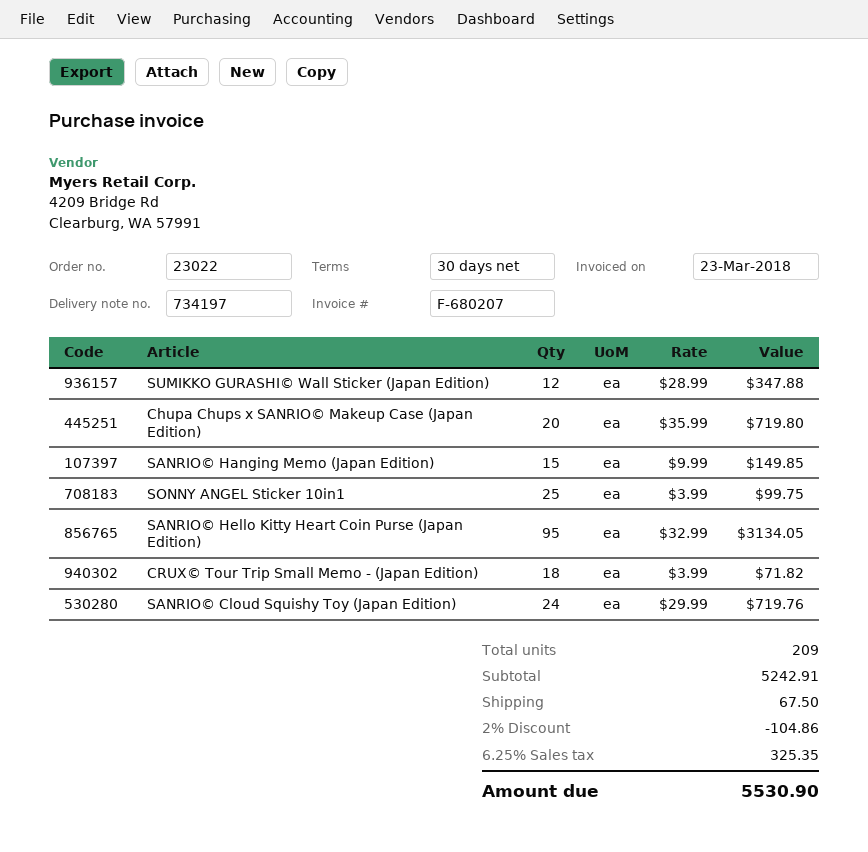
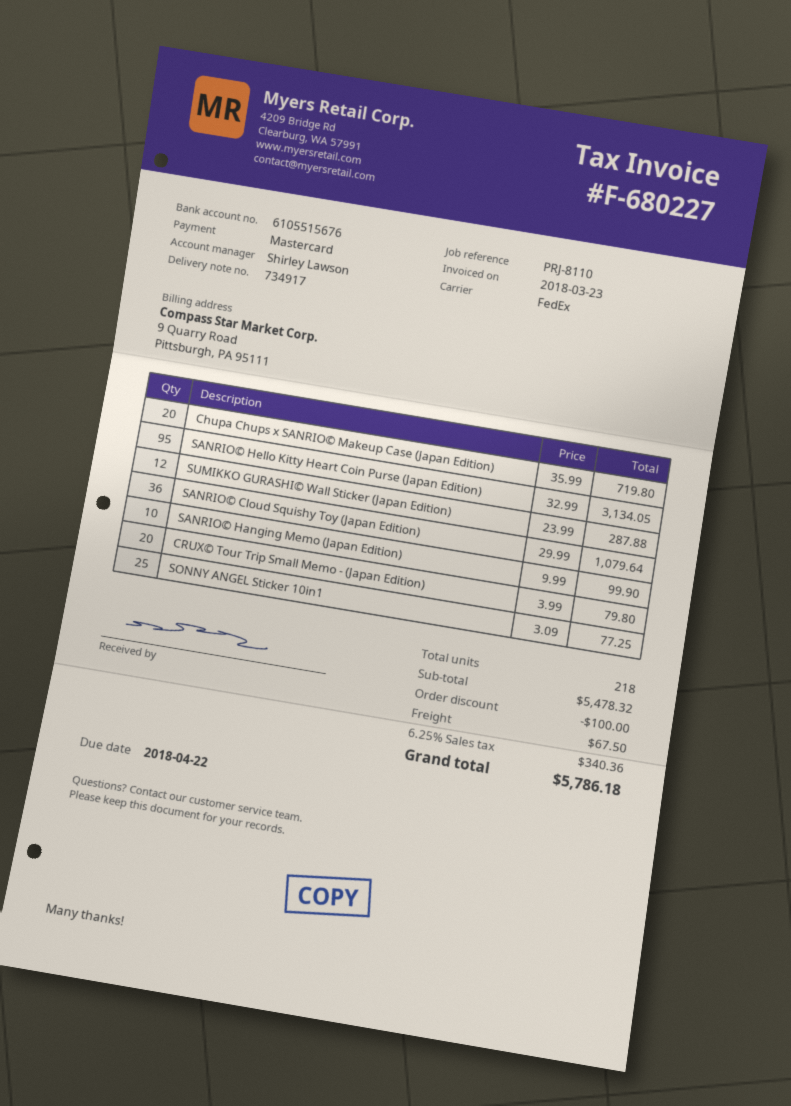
delivery note number: 734197 -> 734917
invoice number: F-680207 -> F-680227
SUMIKKO GURASHI© Wall Sticker (Japan Edition): 12 x 28.99 = 347.88 -> 12 x 23.99 = 287.88
SANRIO© Hanging Memo (Japan Edition): 15 x 9.99 = 149.85 -> 10 x 9.99 = 99.90
SONNY ANGEL Sticker 10in1: 25 x 3.99 = 99.75 -> 25 x 3.09 = 77.25
CRUX© Tour Trip Small Memo - (Japan Edition): 18 x 3.99 = 71.82 -> 20 x 3.99 = 79.80
SANRIO© Cloud Squishy Toy (Japan Edition): 24 x 29.99 = 719.76 -> 36 x 29.99 = 1079.64
total quantity: 209 -> 218
subtotal: 5242.91 -> 5478.32
discount: 104.86 -> 100.00
tax: 6.25% = 325.35 -> 6.25% = 340.36
total: 5530.90 -> 5786.18

